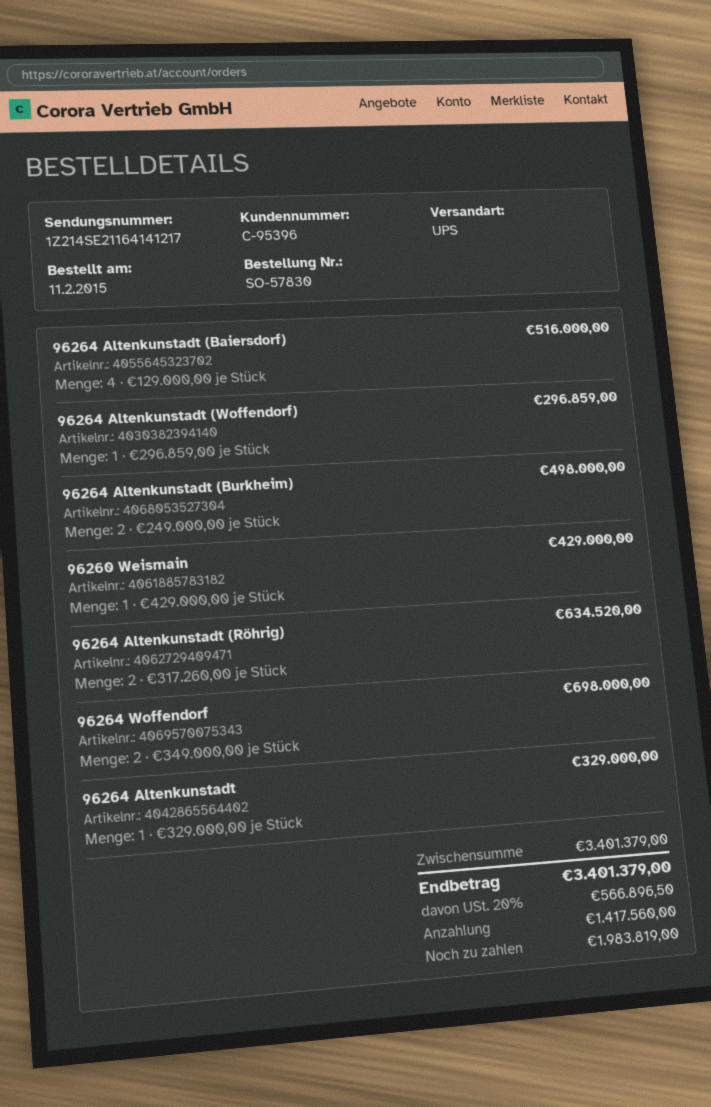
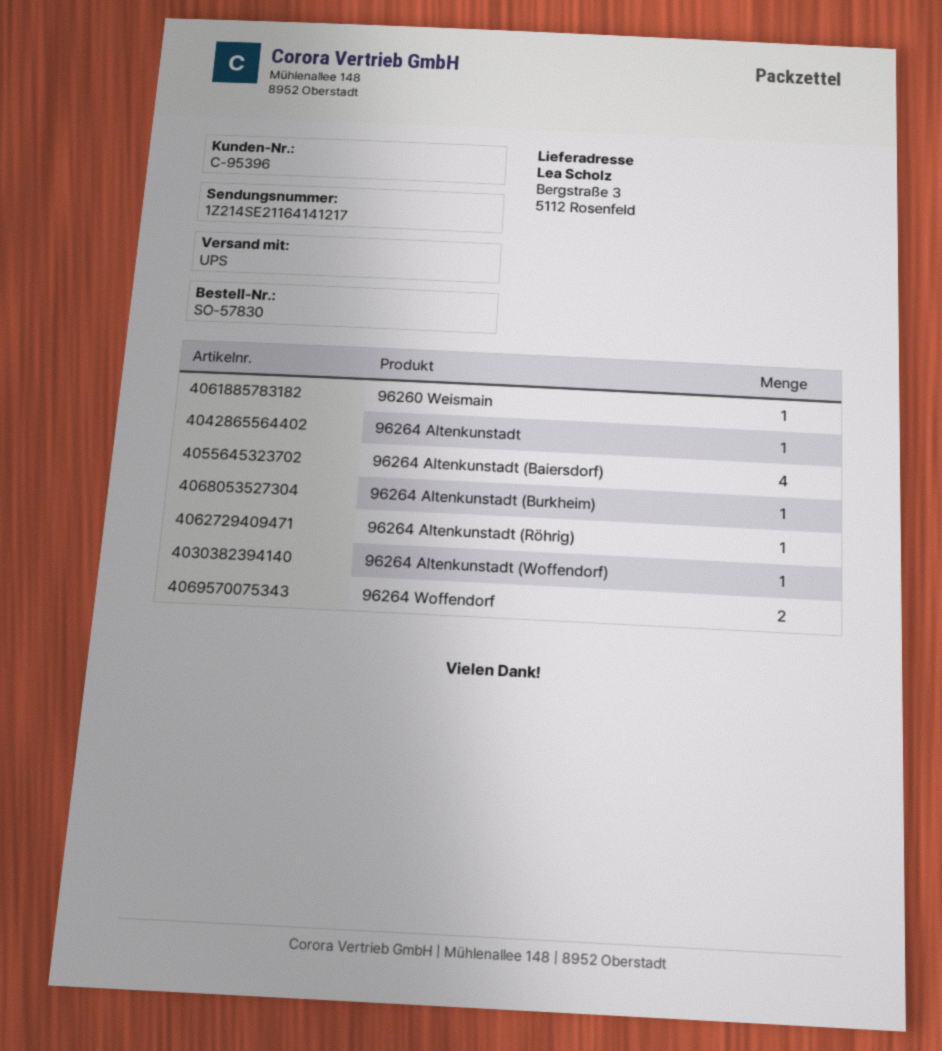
96264 Altenkunstadt (Burkheim): 2 -> 1
96264 Altenkunstadt (Röhrig): 2 -> 1

